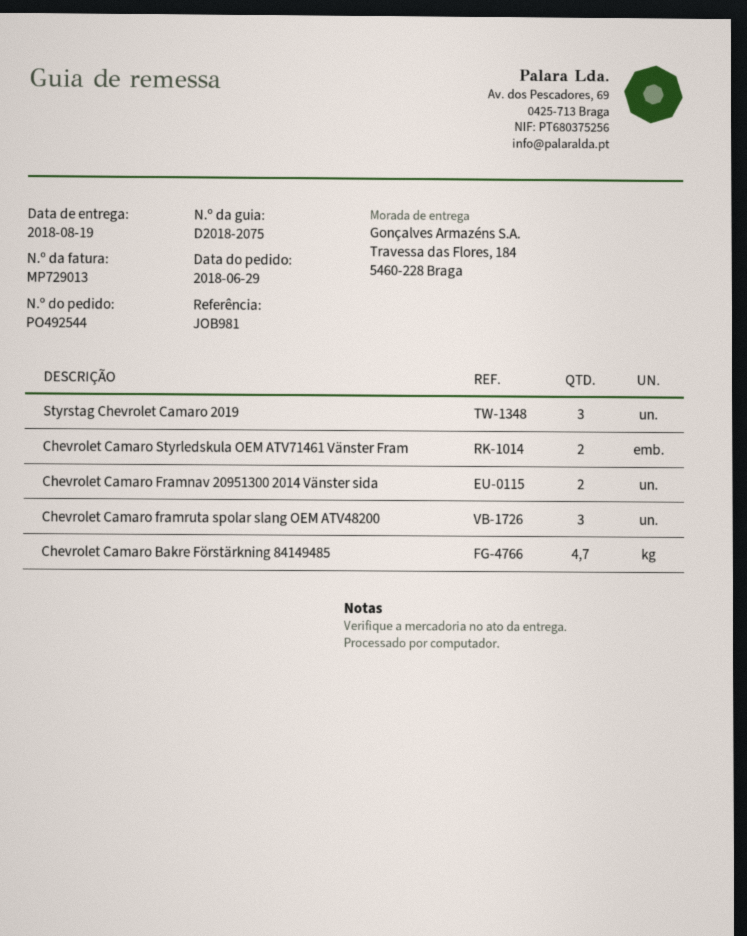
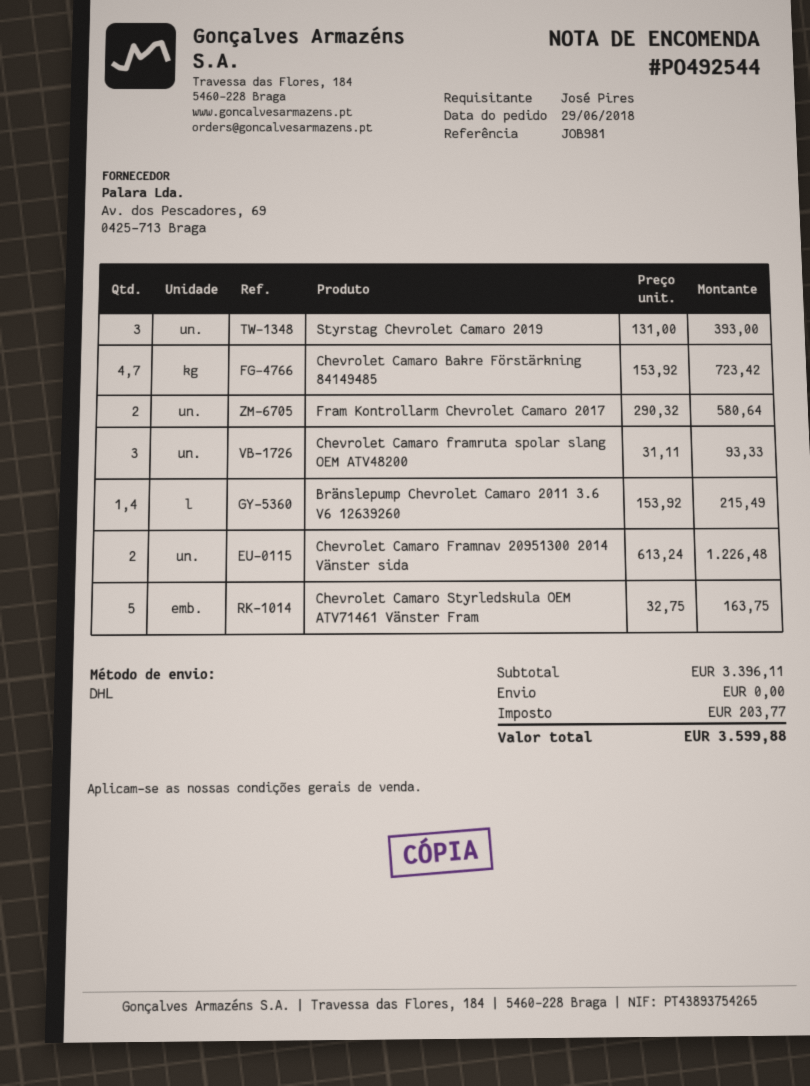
Chevrolet Camaro Styrledskula OEM ATV71461 Vänster Fram: 2 -> 5
Fram Kontrollarm Chevrolet Camaro 2017: none -> 2
Bränslepump Chevrolet Camaro 2011 3.6 V6 12639260: none -> 1.4

